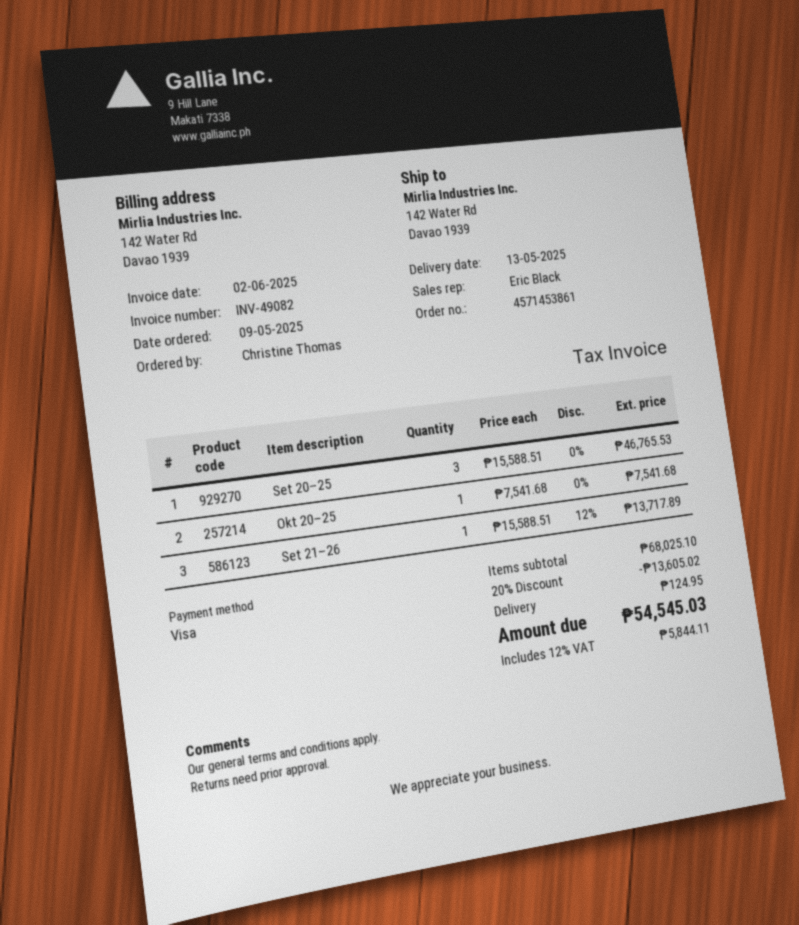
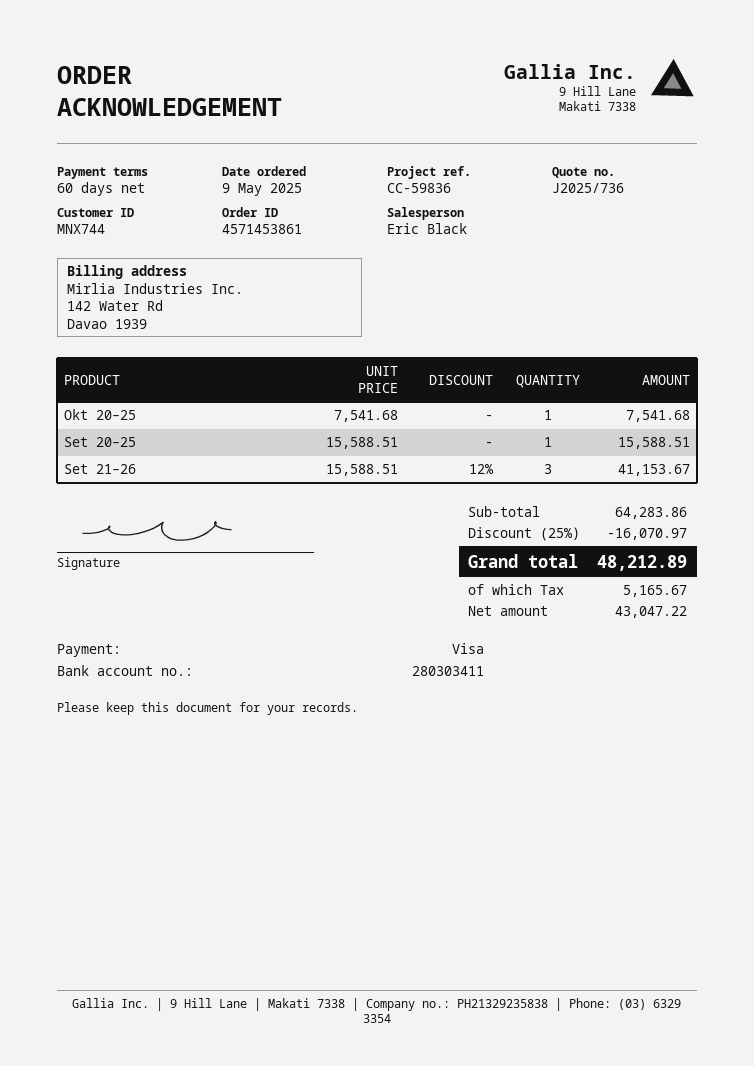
Set 20–25: 3 x 15588.51 = 46765.53 -> 1 x 15588.51 = 15588.51
Set 21–26: 1 x 15588.51 - 12% = 13717.89 -> 3 x 15588.51 - 12% = 41153.67
subtotal: 68025.10 -> 64283.86
discount: 20% = 13605.02 -> 25% = 16070.97
shipping: 124.95 -> none
tax: 5844.11 -> 5165.67
total: 54545.03 -> 48212.89

